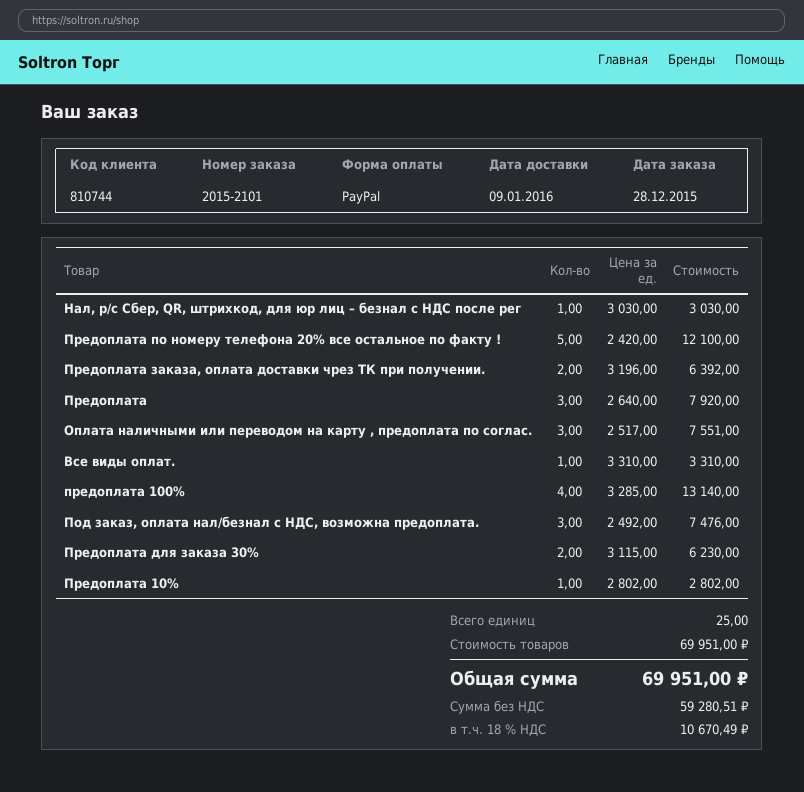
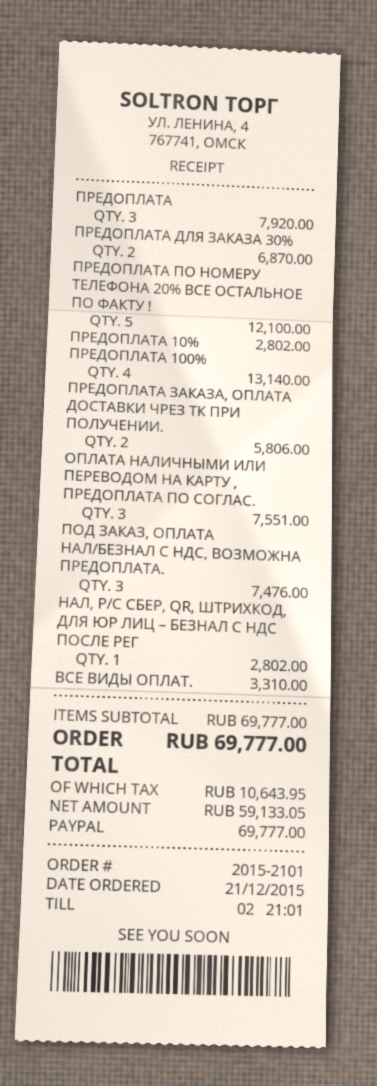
order date: 2015-12-28 -> 2015-12-21
Нал, р/с Сбер, QR, штрихкод, для юр лиц – безнал с НДС после рег: 1 for 3030.00 -> 1 for 2802.00
Предоплата заказа, оплата доставки чрез ТК при получении.: 2 for 6392.00 -> 2 for 5806.00
Предоплата для заказа 30%: 2 for 6230.00 -> 2 for 6870.00
subtotal: 69951.00 -> 69777.00
net: 59280.51 -> 59133.05
tax: 10670.49 -> 10643.95
total: 69951.00 -> 69777.00

